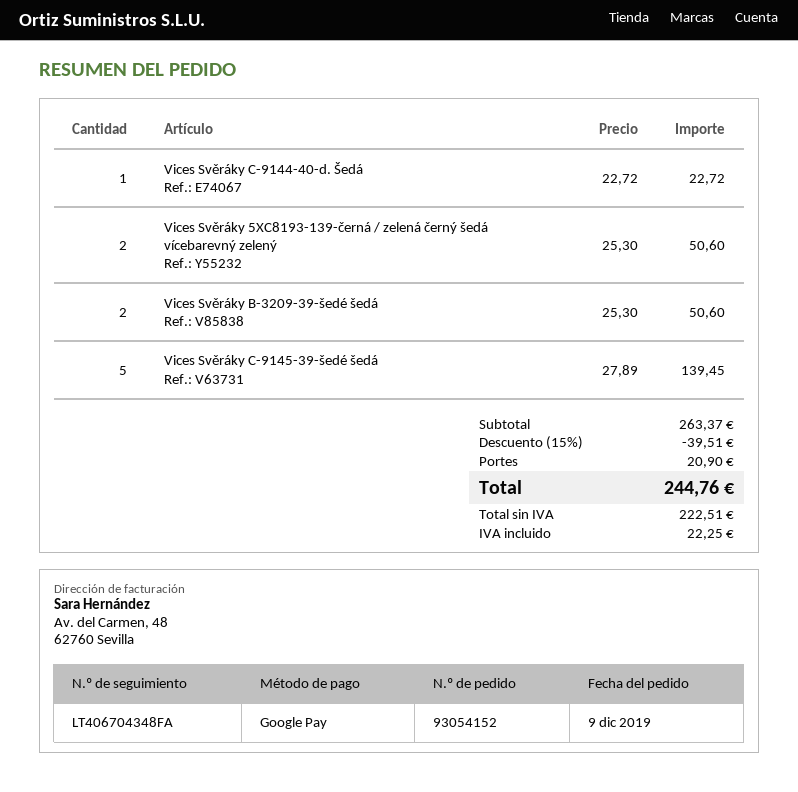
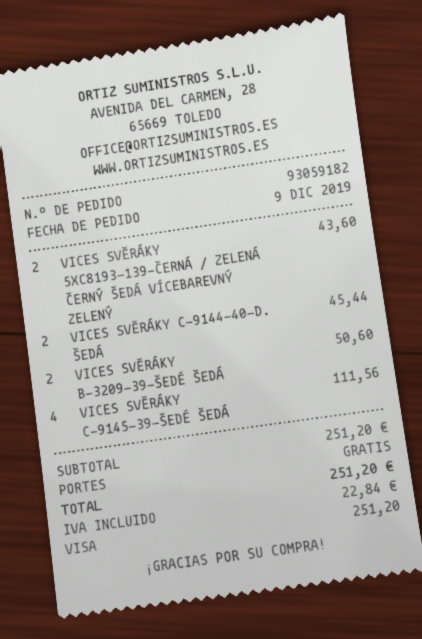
order number: 93054152 -> 93059182
payment method: Google Pay -> Visa
Vices Svěráky C-9144-40-d. Šedá: 1 for 22.72 -> 2 for 45.44
Vices Svěráky 5XC8193-139-černá / zelená černý šedá vícebarevný zelený: 2 for 50.60 -> 2 for 43.60
Vices Svěráky C-9145-39-šedé šedá: 5 for 139.45 -> 4 for 111.56
subtotal: 263.37 -> 251.20
discount: 15% = 39.51 -> none
shipping: 20.90 -> 0.00
tax: 22.25 -> 22.84
total: 244.76 -> 251.20

